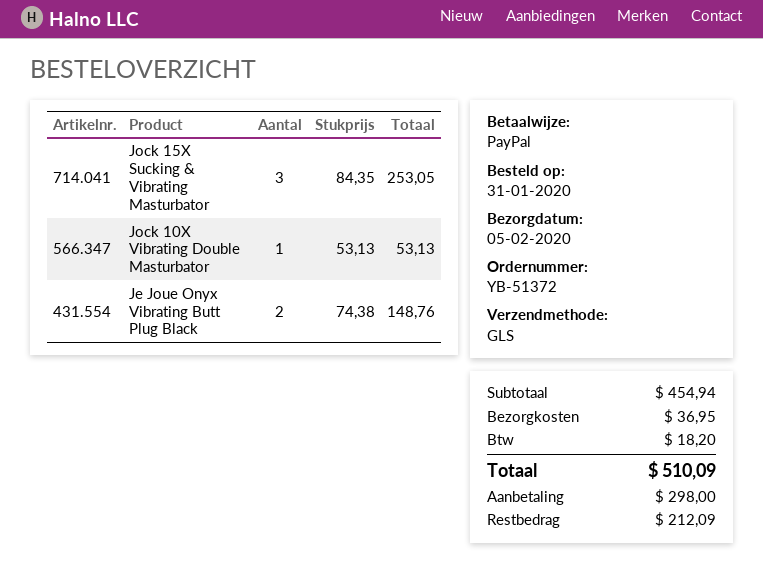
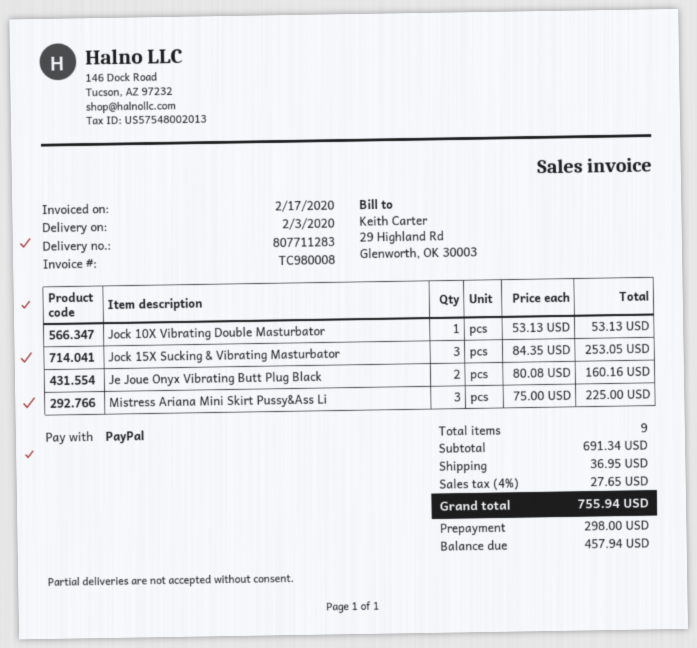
delivery date: 2020-02-05 -> 2020-02-03
Je Joue Onyx Vibrating Butt Plug Black: 2 x 74.38 = 148.76 -> 2 x 80.08 = 160.16
Mistress Ariana Mini Skirt Pussy&Ass Li: none -> 3 x 75.00 = 225.00
subtotal: 454.94 -> 691.34
tax: 18.20 -> 27.65
total: 510.09 -> 755.94
balance: 212.09 -> 457.94

